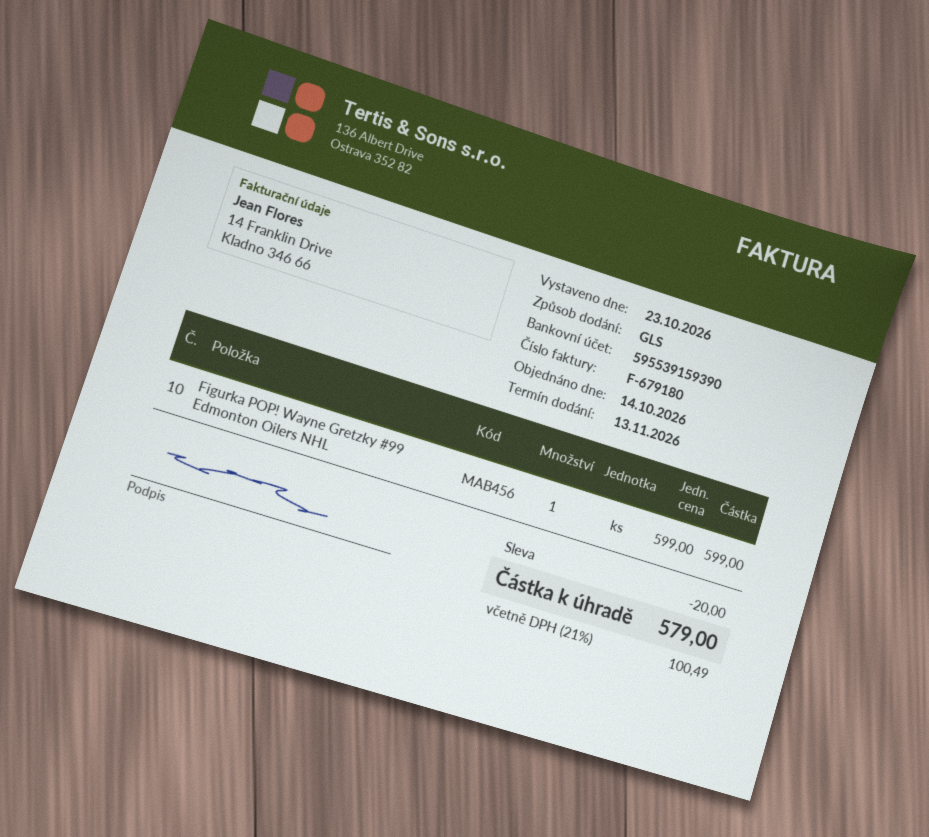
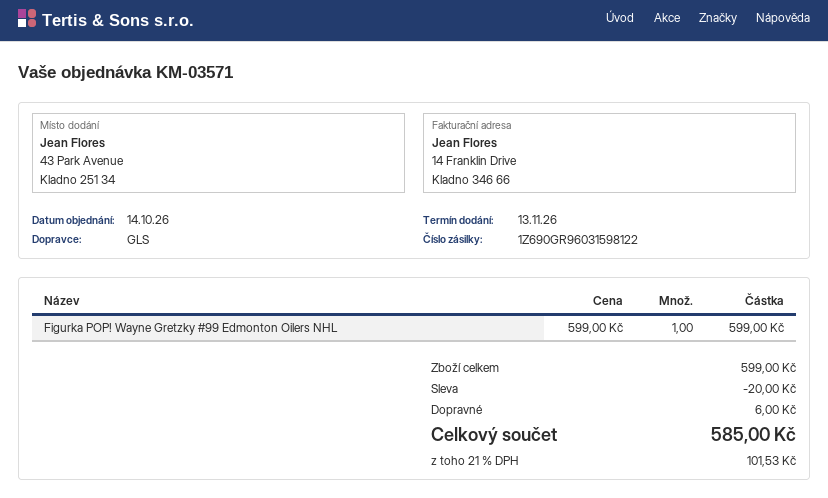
shipping: none -> 6.00
tax: 21% = 100.49 -> 21% = 101.53
total: 579.00 -> 585.00

